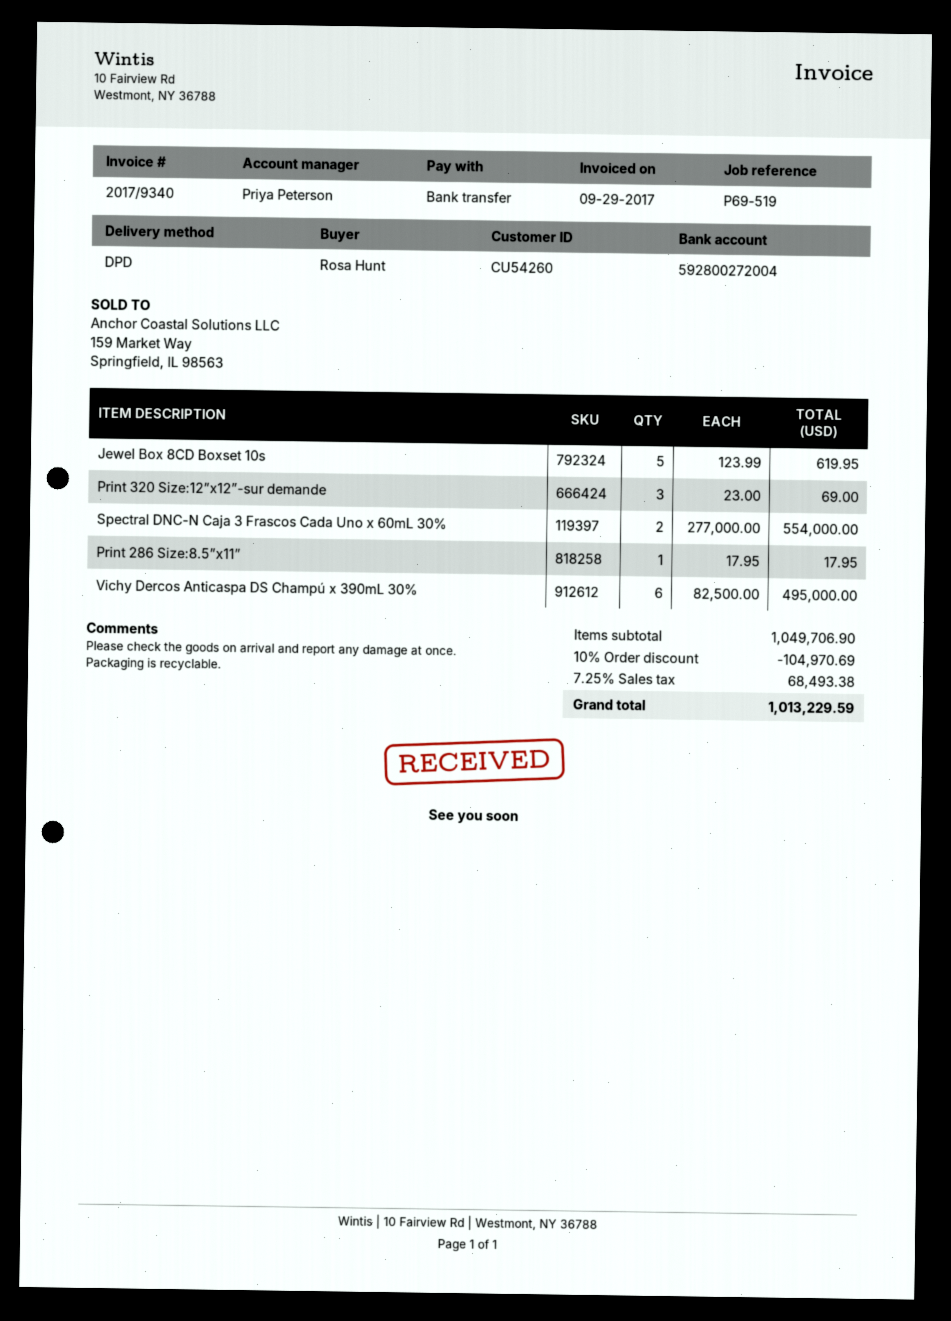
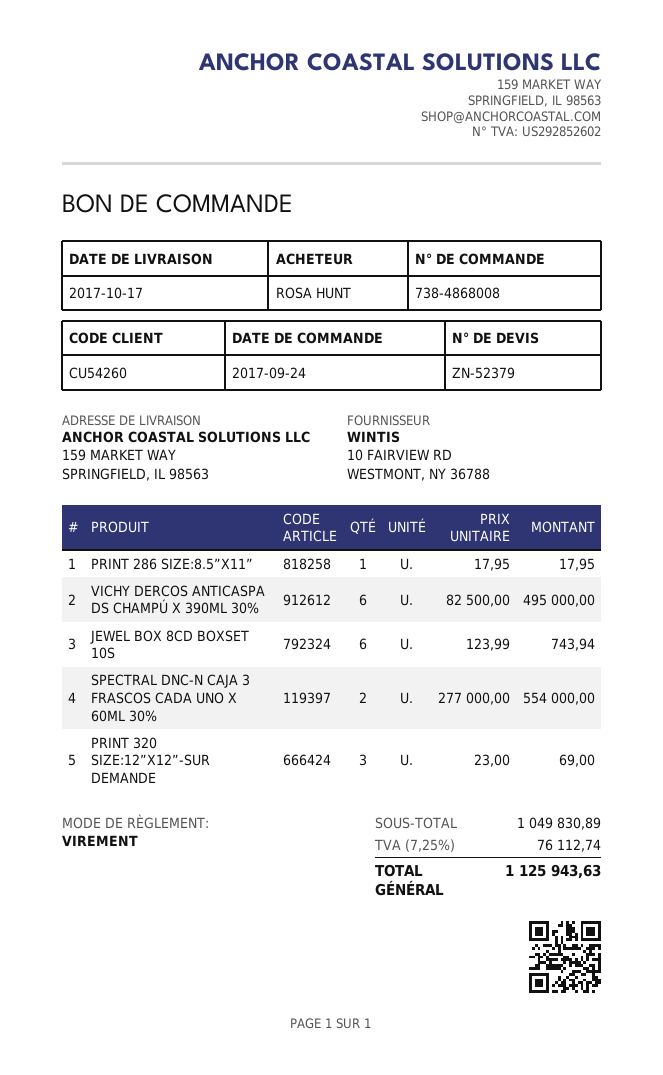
Jewel Box 8CD Boxset 10s: 5 x 123.99 = 619.95 -> 6 x 123.99 = 743.94
subtotal: 1049706.90 -> 1049830.89
discount: 10% = 104970.69 -> none
tax: 7.25% = 68493.38 -> 7.25% = 76112.74
total: 1013229.59 -> 1125943.63

